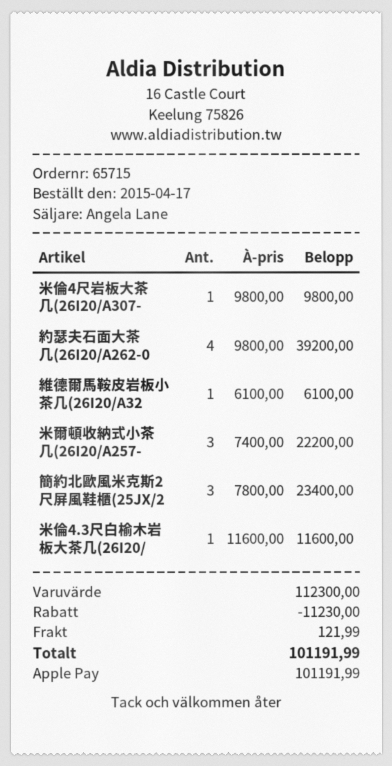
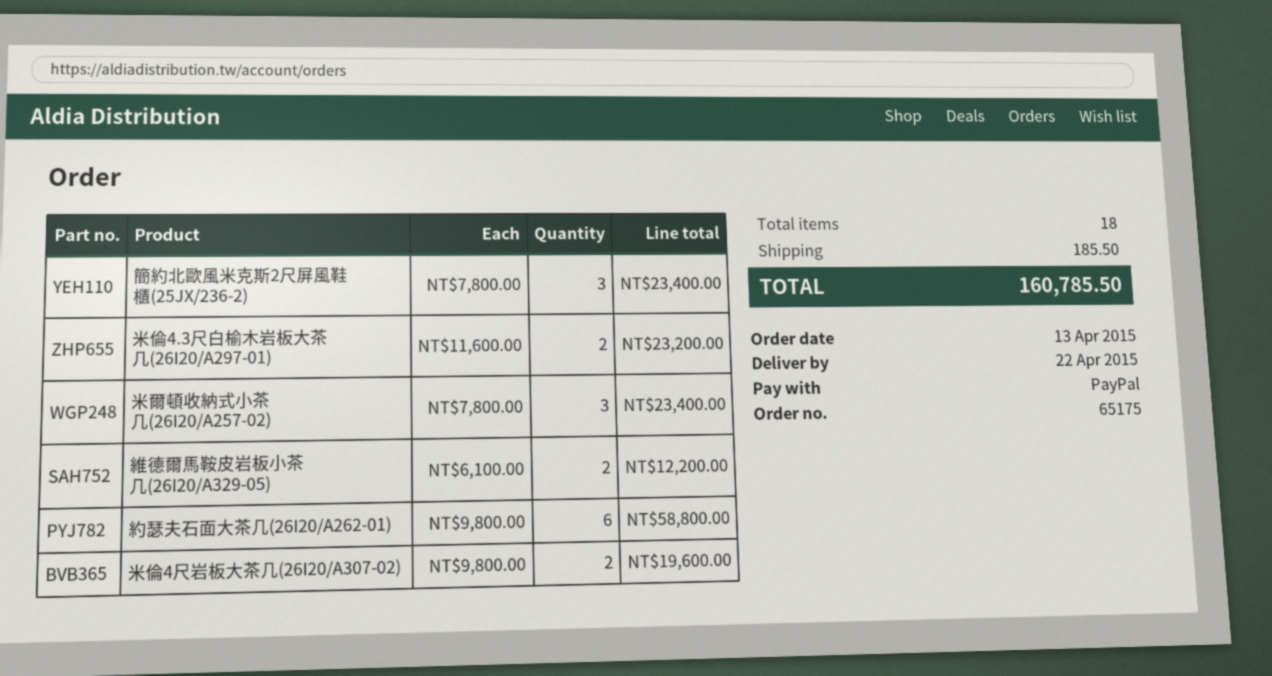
order number: 65715 -> 65175
order date: 2015-04-17 -> 2015-04-13
payment method: Apple Pay -> PayPal
米倫4尺岩板大茶几(26I20/A307-: 1 x 9800.00 = 9800.00 -> 2 x 9800.00 = 19600.00
約瑟夫石面大茶几(26I20/A262-0: 4 x 9800.00 = 39200.00 -> 6 x 9800.00 = 58800.00
維德爾馬鞍皮岩板小茶几(26I20/A32: 1 x 6100.00 = 6100.00 -> 2 x 6100.00 = 12200.00
米爾頓收納式小茶几(26I20/A257-: 3 x 7400.00 = 22200.00 -> 3 x 7800.00 = 23400.00
米倫4.3尺白榆木岩板大茶几(26I20/: 1 x 11600.00 = 11600.00 -> 2 x 11600.00 = 23200.00
discount: 11230.00 -> none
shipping: 121.99 -> 185.50
total: 101191.99 -> 160785.50

